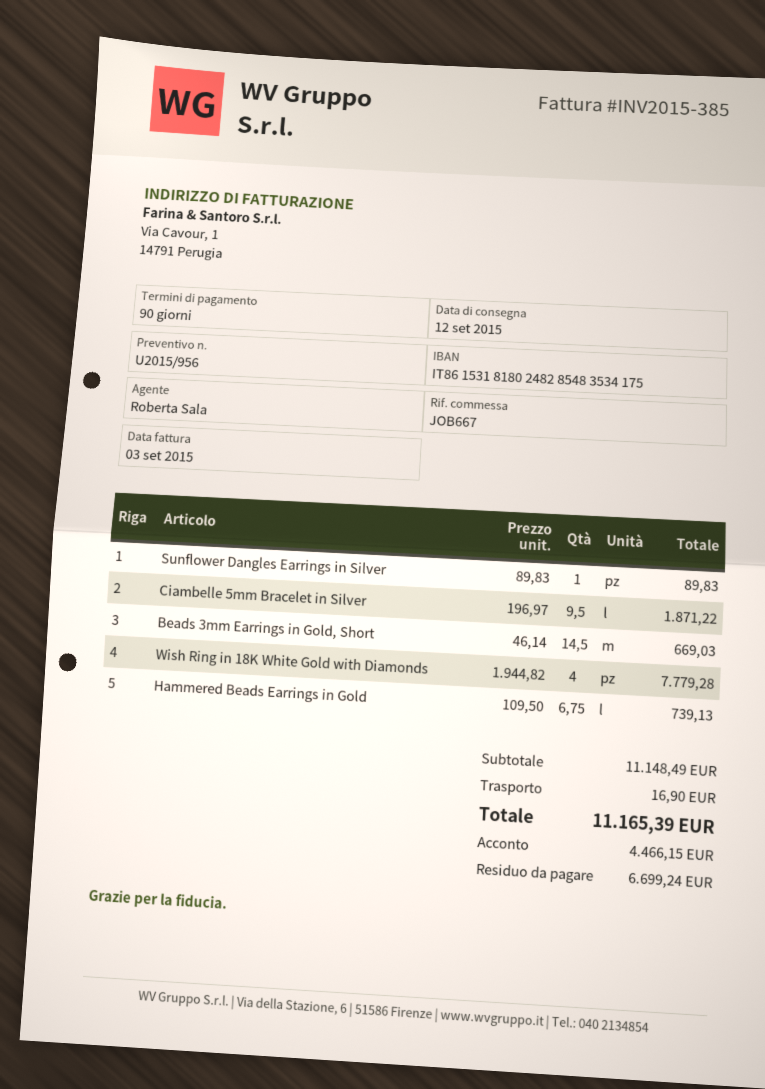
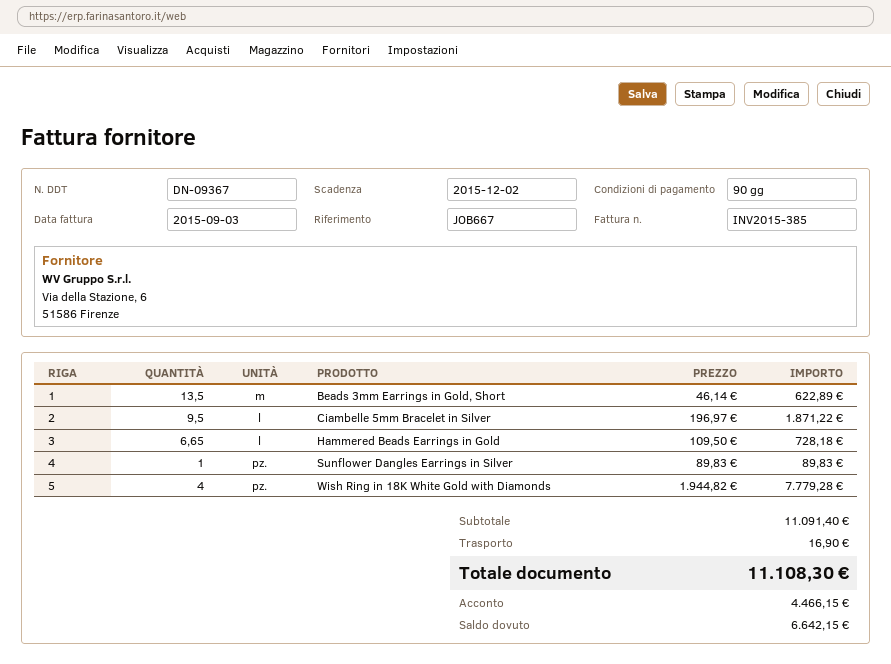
Beads 3mm Earrings in Gold, Short: 14.5 x 46.14 = 669.03 -> 13.5 x 46.14 = 622.89
Hammered Beads Earrings in Gold: 6.75 x 109.50 = 739.13 -> 6.65 x 109.50 = 728.18
subtotal: 11148.49 -> 11091.40
total: 11165.39 -> 11108.30
balance: 6699.24 -> 6642.15

